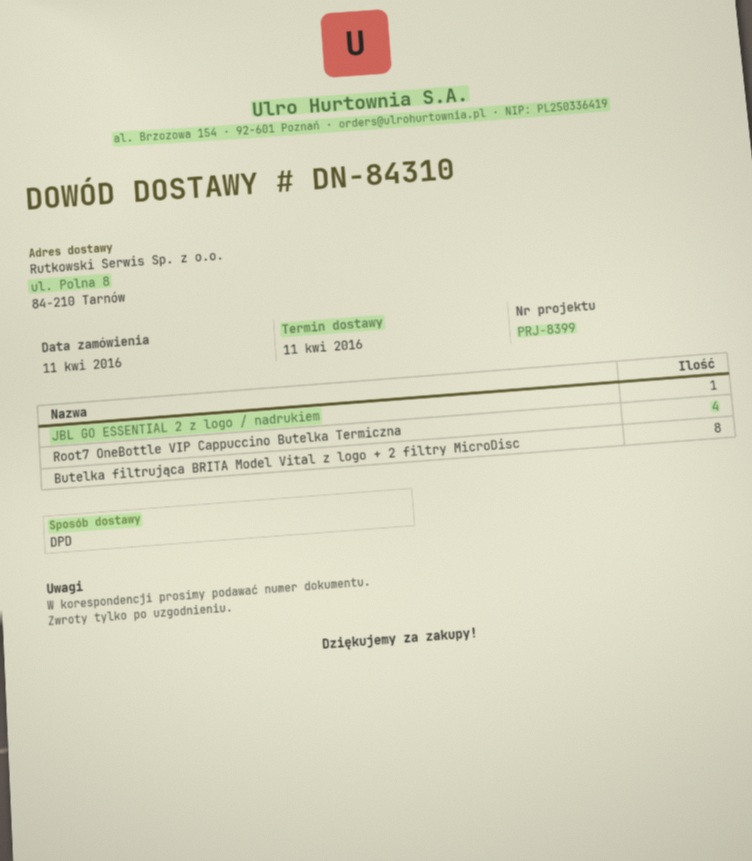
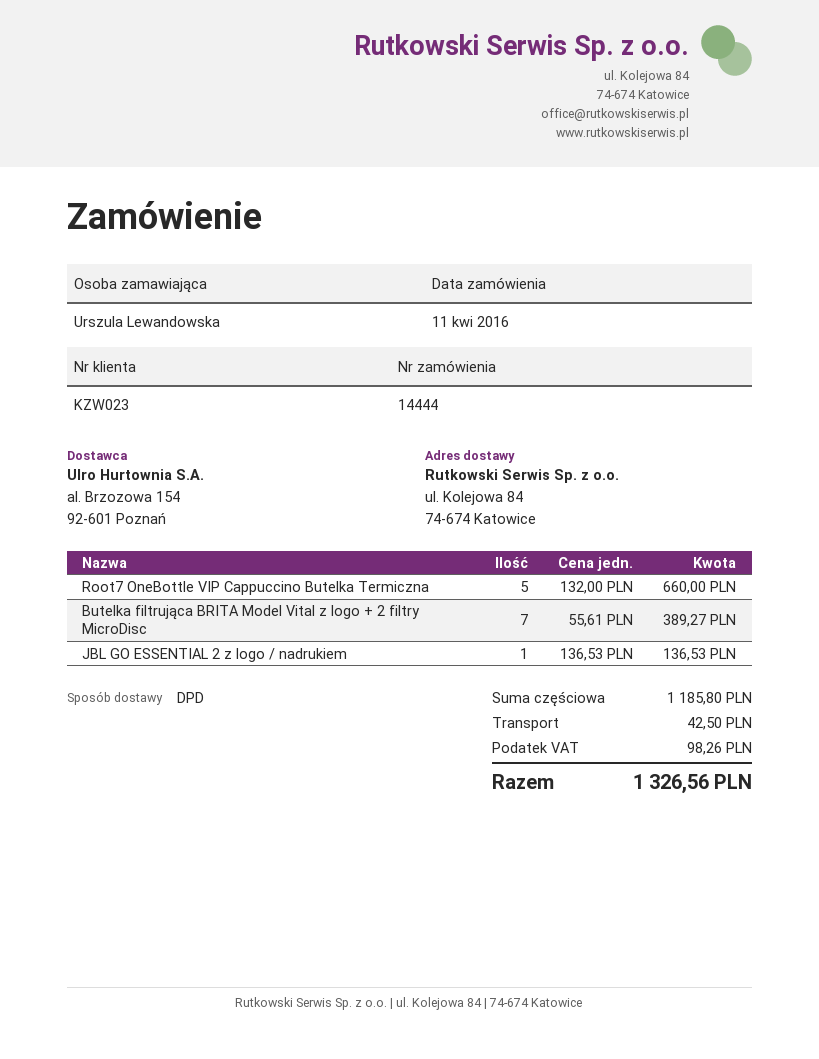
ship to: ul. Polna 8, 84-210 Tarnów -> ul. Kolejowa 84, 74-674 Katowice
Root7 OneBottle VIP Cappuccino Butelka Termiczna: 4 -> 5
Butelka filtrująca BRITA Model Vital z logo + 2 filtry MicroDisc: 8 -> 7

